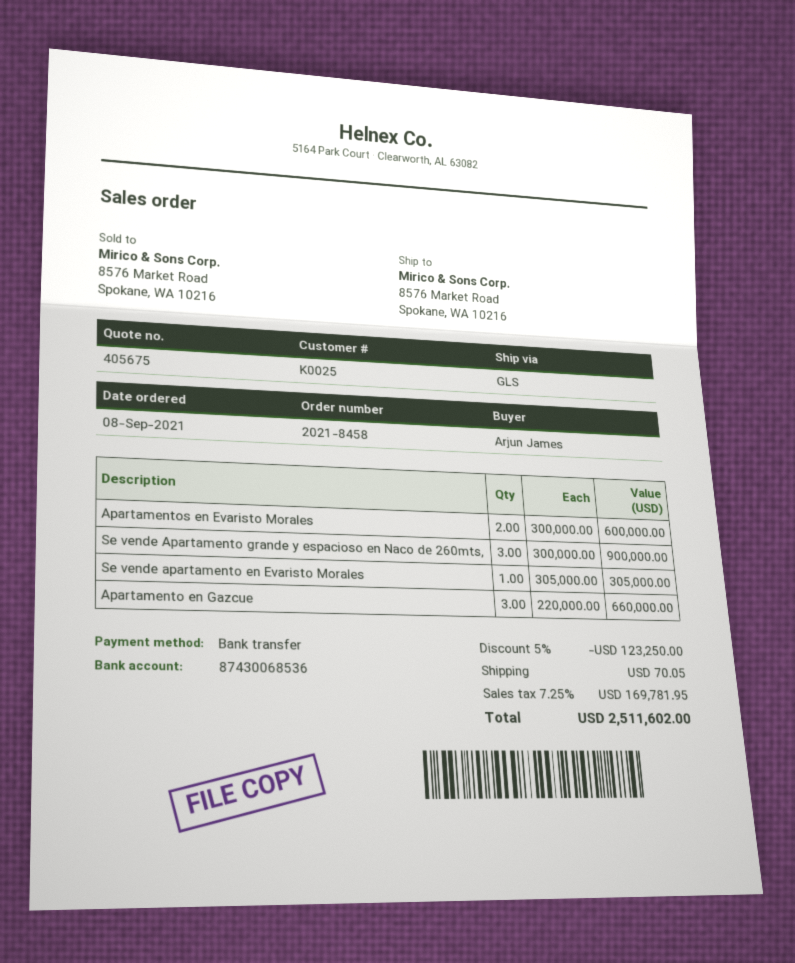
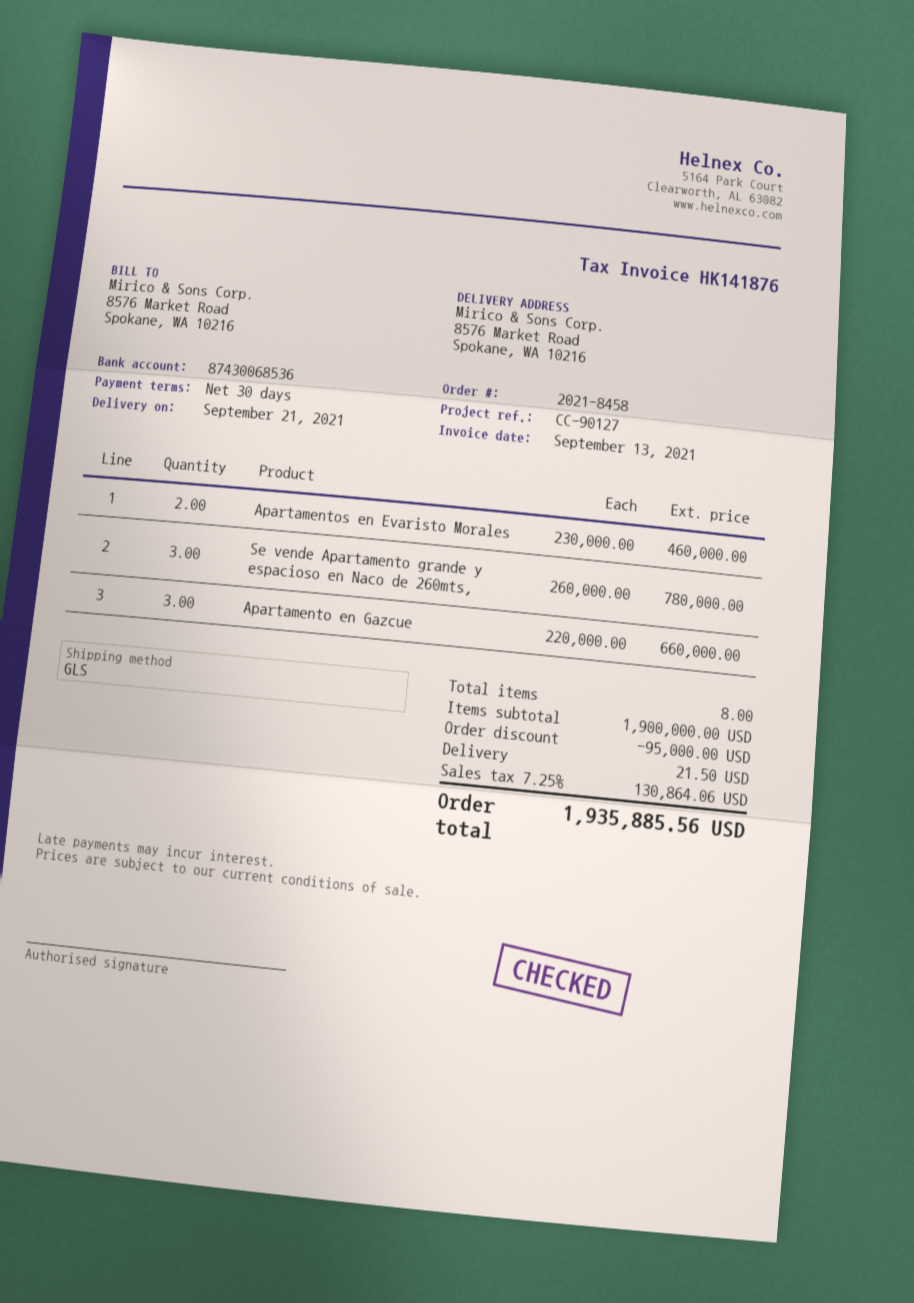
Apartamentos en Evaristo Morales: 2 x 300000.00 = 600000.00 -> 2 x 230000.00 = 460000.00
Se vende Apartamento grande y espacioso en Naco de 260mts,: 3 x 300000.00 = 900000.00 -> 3 x 260000.00 = 780000.00
Se vende apartamento en Evaristo Morales: 1 x 305000.00 = 305000.00 -> none
discount: 123250.00 -> 95000.00
shipping: 70.05 -> 21.50
tax: 7.25% = 169781.95 -> 7.25% = 130864.06
total: 2511602.00 -> 1935885.56

